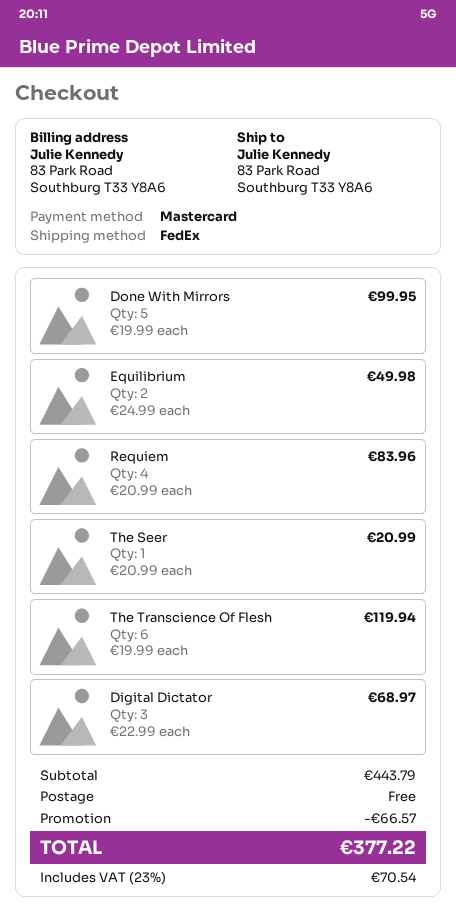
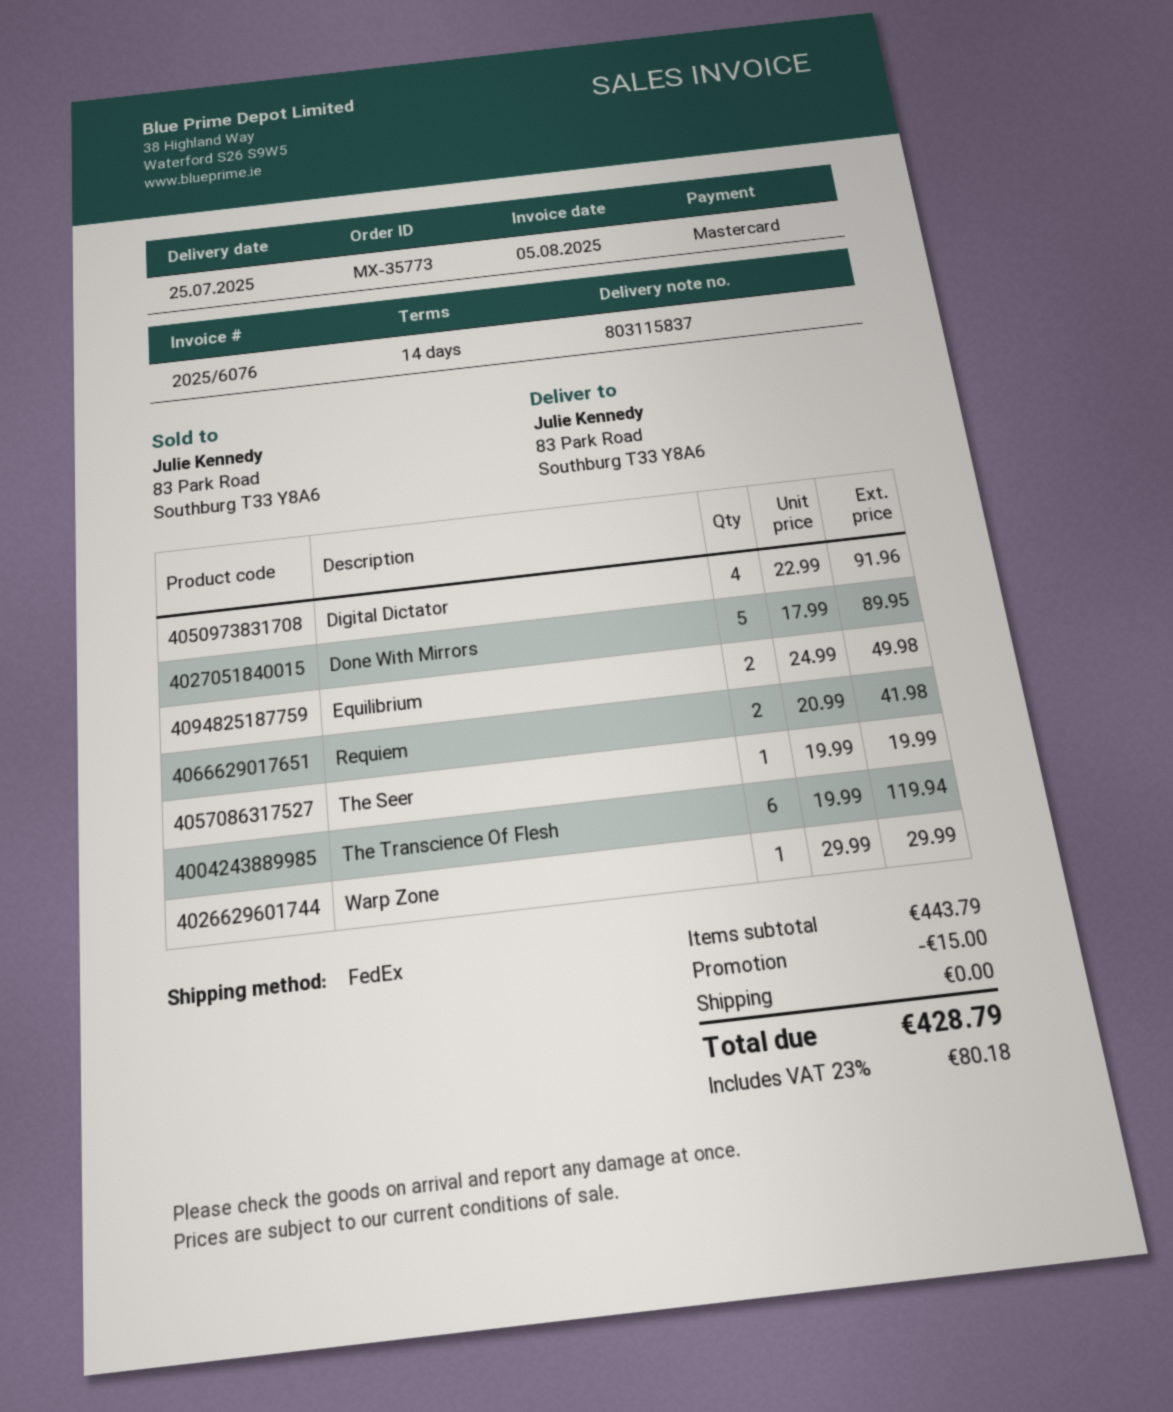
Done With Mirrors: 5 x 19.99 = 99.95 -> 5 x 17.99 = 89.95
Requiem: 4 x 20.99 = 83.96 -> 2 x 20.99 = 41.98
The Seer: 1 x 20.99 = 20.99 -> 1 x 19.99 = 19.99
Digital Dictator: 3 x 22.99 = 68.97 -> 4 x 22.99 = 91.96
Warp Zone: none -> 1 x 29.99 = 29.99
discount: 66.57 -> 15.00
tax: 23% = 70.54 -> 23% = 80.18
total: 377.22 -> 428.79

